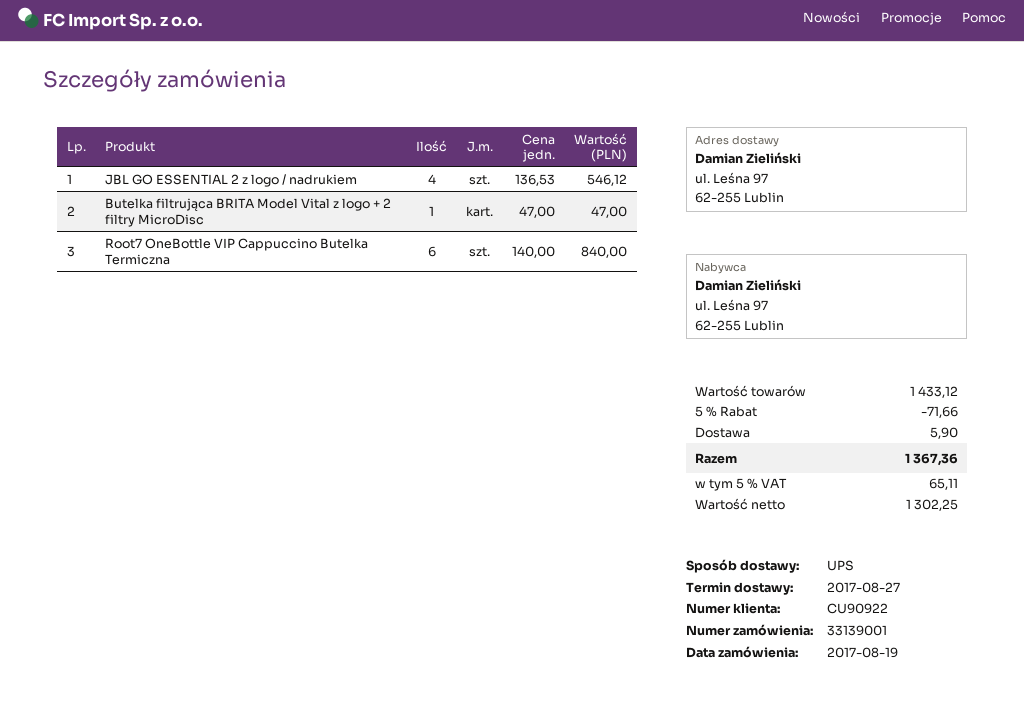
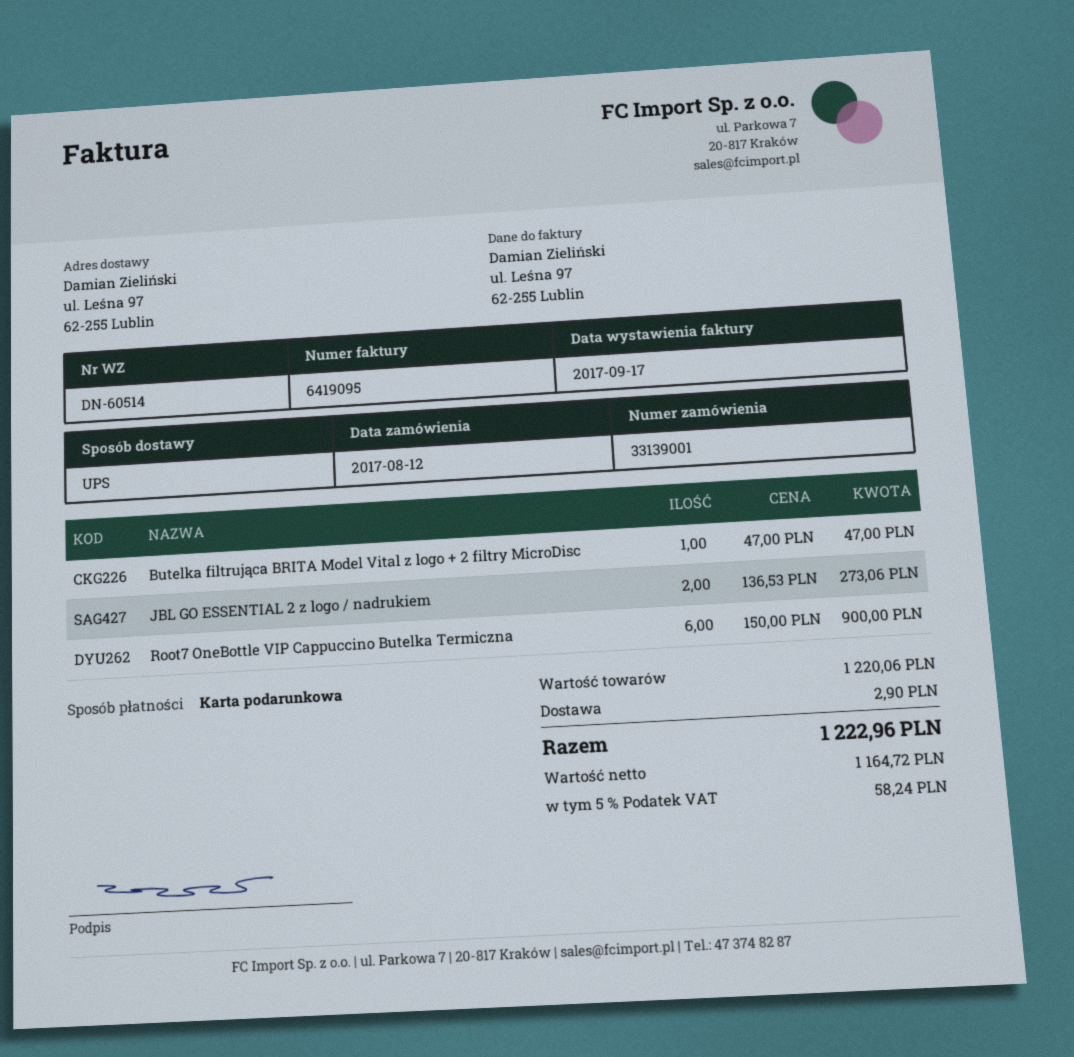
order date: 2017-08-19 -> 2017-08-12
JBL GO ESSENTIAL 2 z logo / nadrukiem: 4 x 136.53 = 546.12 -> 2 x 136.53 = 273.06
Root7 OneBottle VIP Cappuccino Butelka Termiczna: 6 x 140.00 = 840.00 -> 6 x 150.00 = 900.00
subtotal: 1433.12 -> 1220.06
discount: 5% = 71.66 -> none
shipping: 5.90 -> 2.90
net: 1302.25 -> 1164.72
tax: 5% = 65.11 -> 5% = 58.24
total: 1367.36 -> 1222.96

